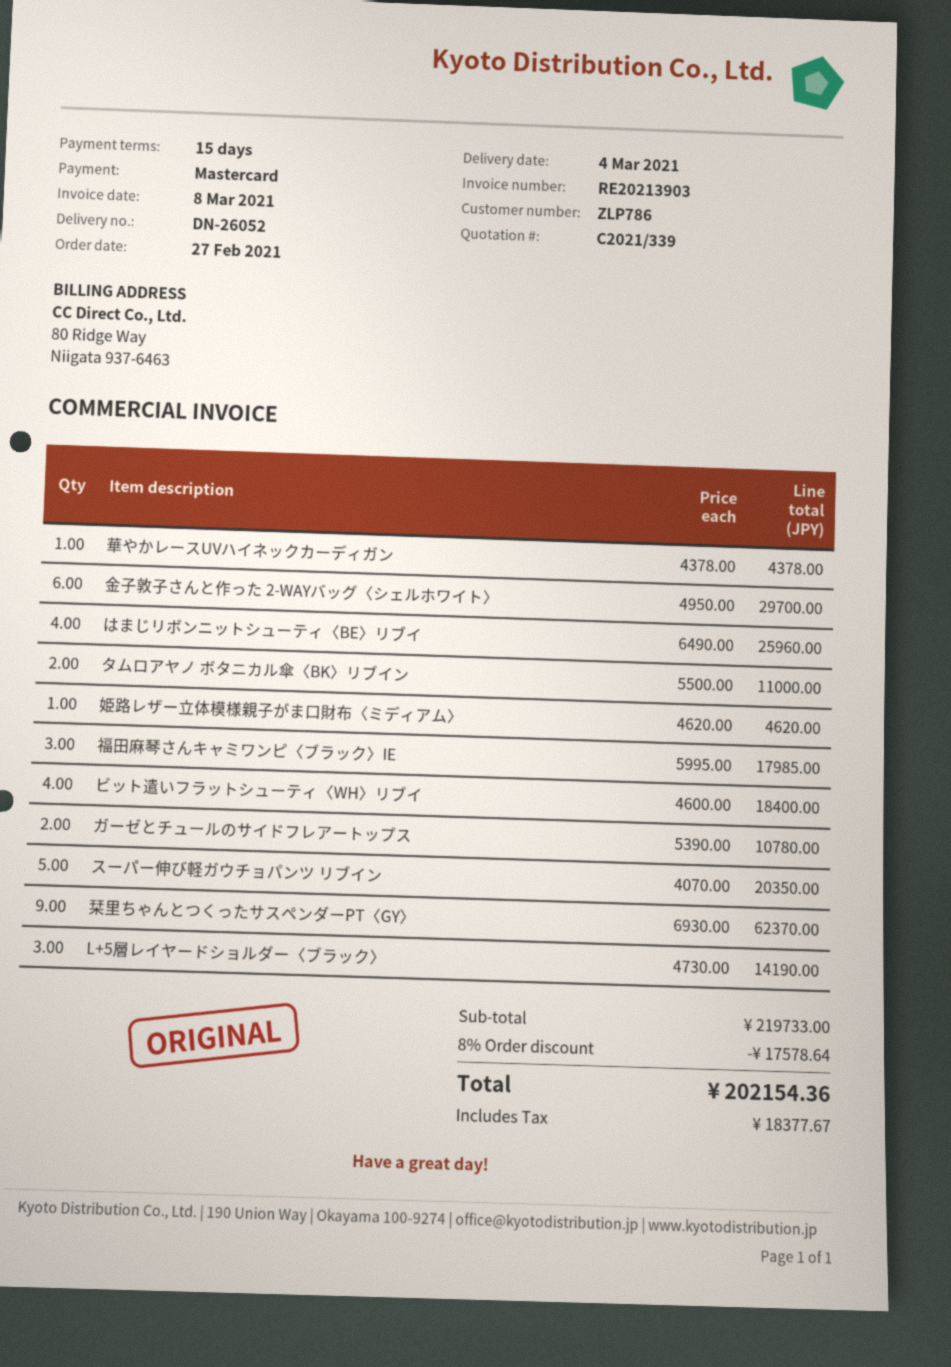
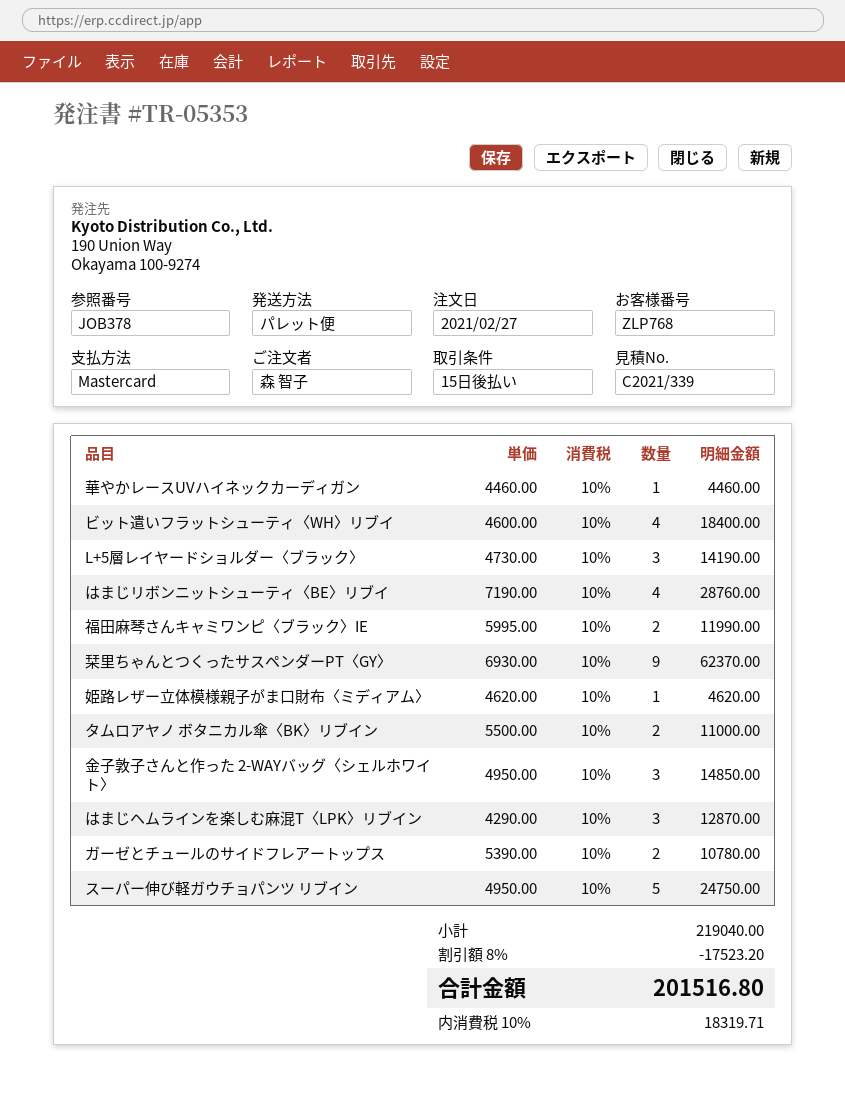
customer number: ZLP786 -> ZLP768
華やかレースUVハイネックカーディガン: 1 x 4378.00 = 4378.00 -> 1 x 4460.00 = 4460.00
金子敦子さんと作った 2-WAYバッグ〈シェルホワイト〉: 6 x 4950.00 = 29700.00 -> 3 x 4950.00 = 14850.00
はまじリボンニットシューティ〈BE〉リブイ: 4 x 6490.00 = 25960.00 -> 4 x 7190.00 = 28760.00
福田麻琴さんキャミワンピ〈ブラック〉IE: 3 x 5995.00 = 17985.00 -> 2 x 5995.00 = 11990.00
スーパー伸び軽ガウチョパンツ リブイン: 5 x 4070.00 = 20350.00 -> 5 x 4950.00 = 24750.00
はまじヘムラインを楽しむ麻混T〈LPK〉リブイン: none -> 3 x 4290.00 = 12870.00
subtotal: 219733.00 -> 219040.00
discount: 8% = 17578.64 -> 8% = 17523.20
tax: 18377.67 -> 18319.71
total: 202154.36 -> 201516.80

